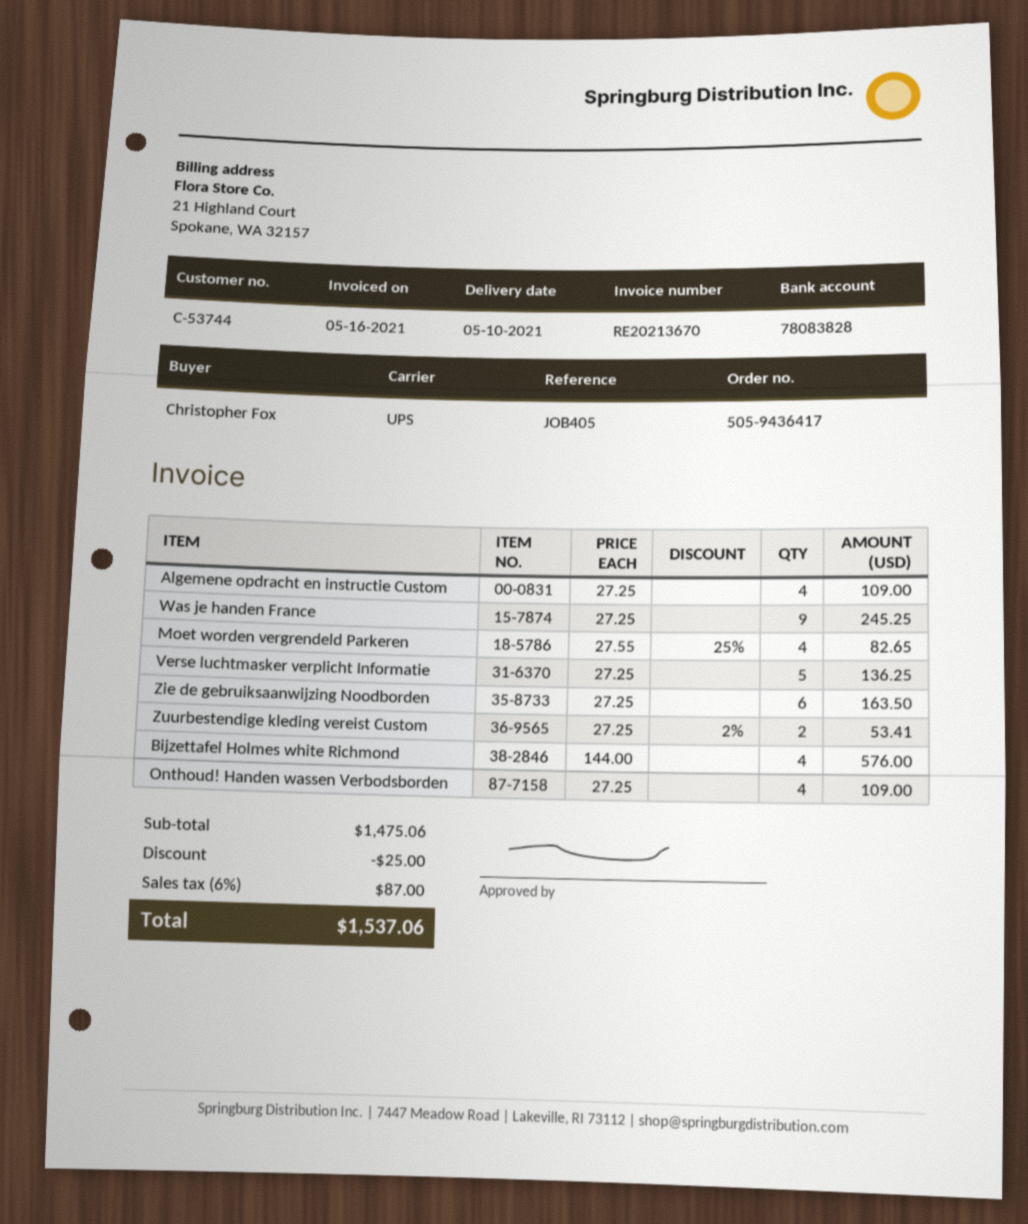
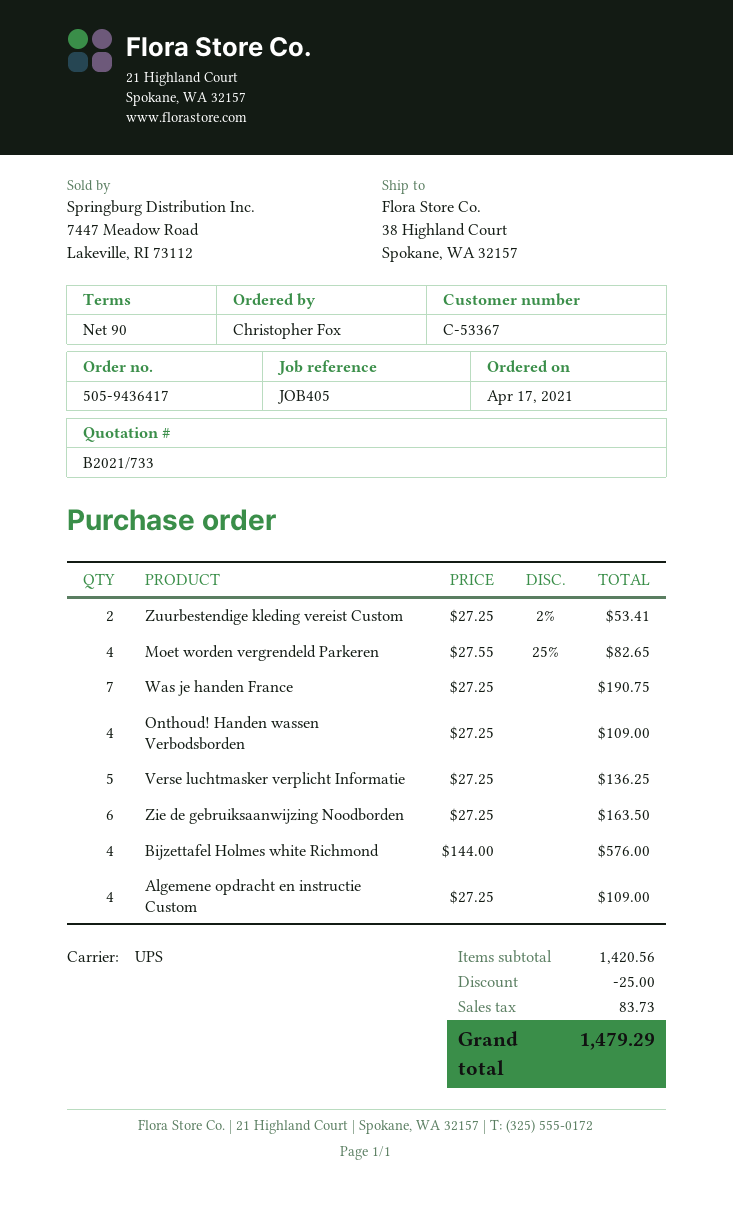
customer number: C-53744 -> C-53367
Was je handen France: 9 x 27.25 = 245.25 -> 7 x 27.25 = 190.75
subtotal: 1475.06 -> 1420.56
tax: 87.00 -> 83.73
total: 1537.06 -> 1479.29

